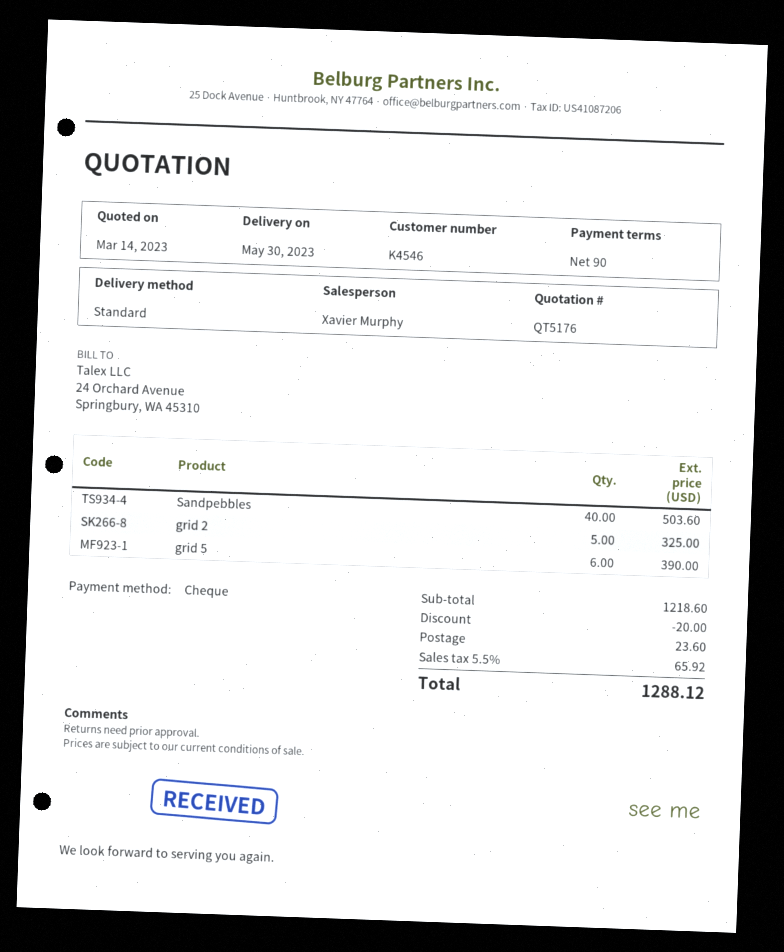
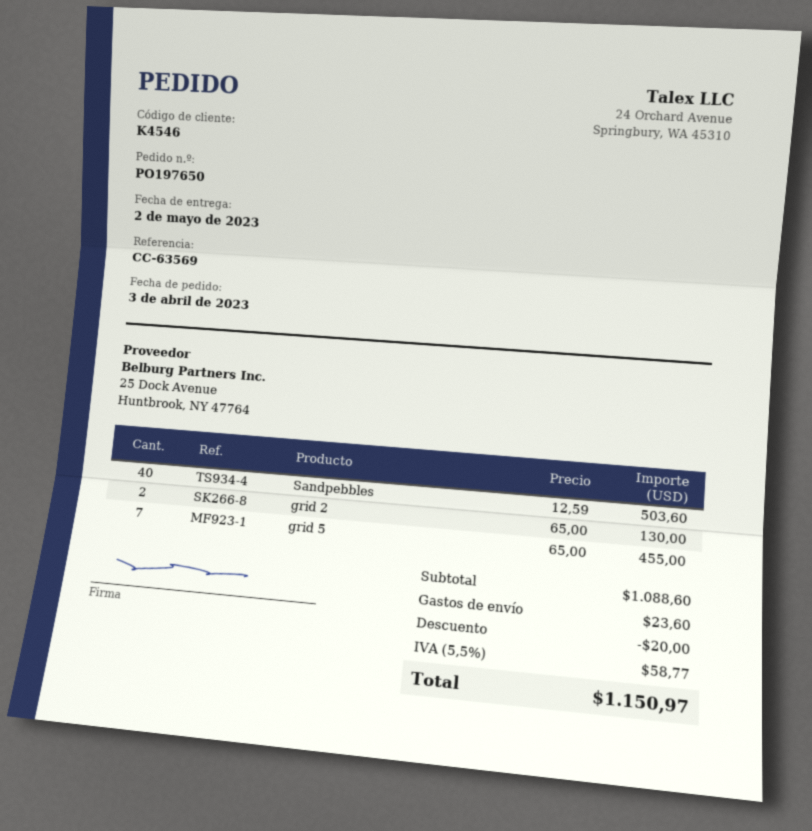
delivery date: 2023-05-30 -> 2023-05-02
grid 2: 5 for 325.00 -> 2 for 130.00
grid 5: 6 for 390.00 -> 7 for 455.00
subtotal: 1218.60 -> 1088.60
tax: 5.5% = 65.92 -> 5.5% = 58.77
total: 1288.12 -> 1150.97

